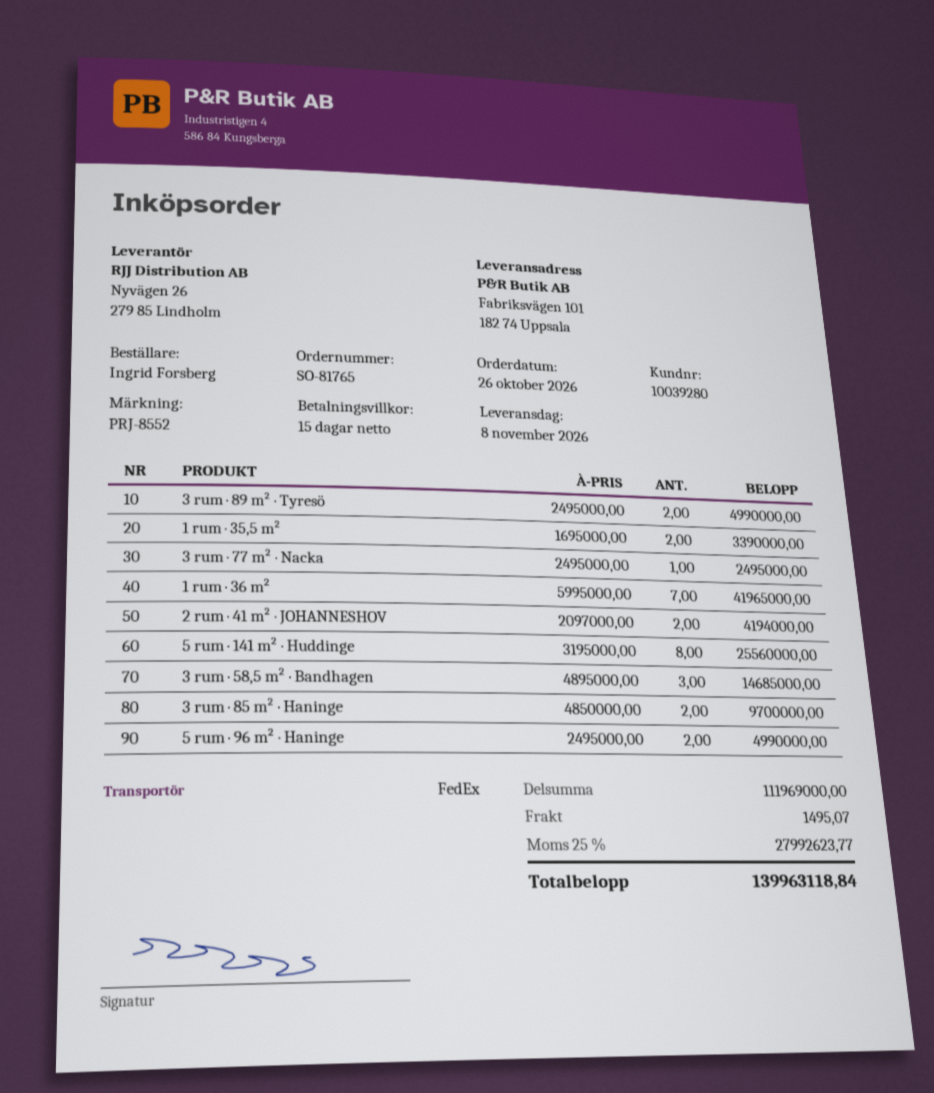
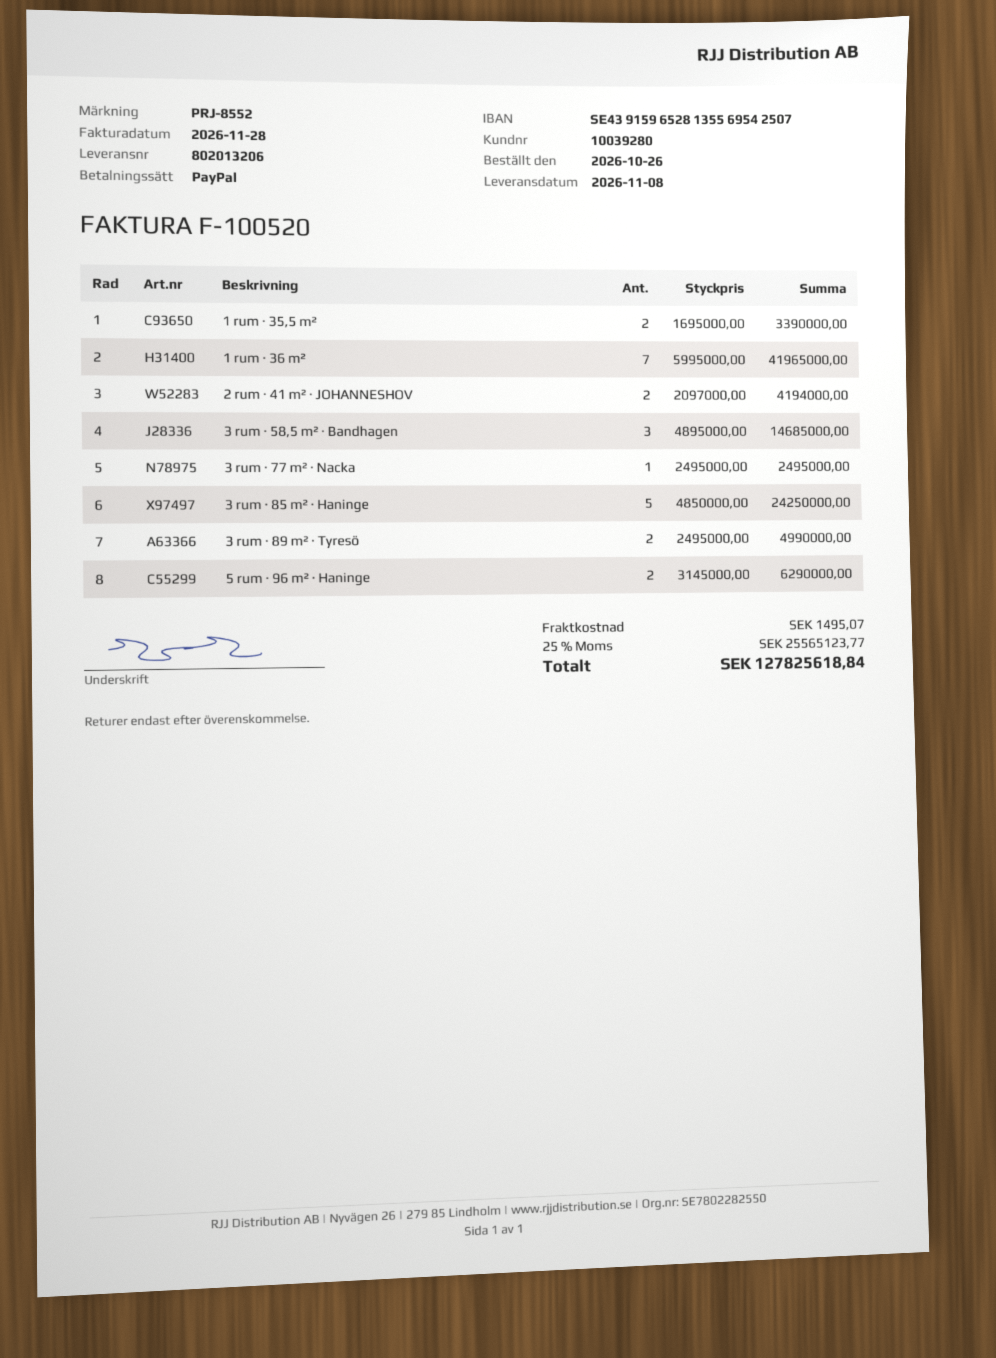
5 rum · 141 m² · Huddinge: 8 x 3195000.00 = 25560000.00 -> none
3 rum · 85 m² · Haninge: 2 x 4850000.00 = 9700000.00 -> 5 x 4850000.00 = 24250000.00
5 rum · 96 m² · Haninge: 2 x 2495000.00 = 4990000.00 -> 2 x 3145000.00 = 6290000.00
tax: 25% = 27992623.77 -> 25% = 25565123.77
total: 139963118.84 -> 127825618.84

